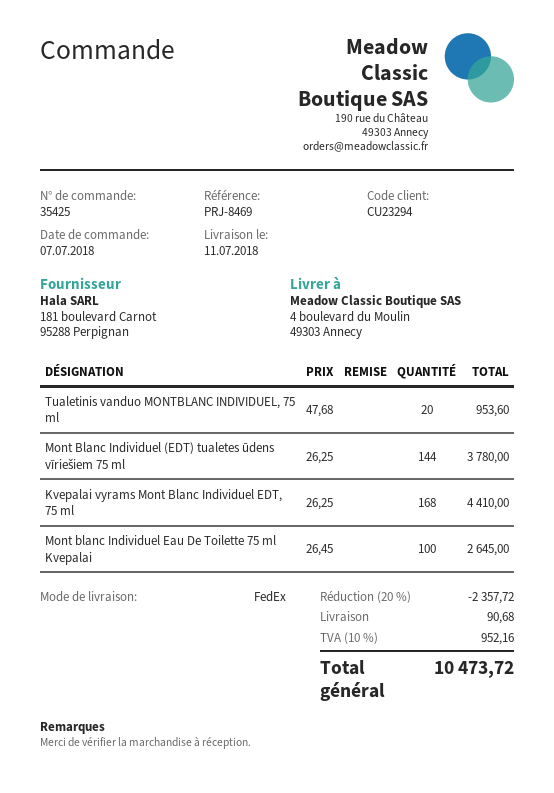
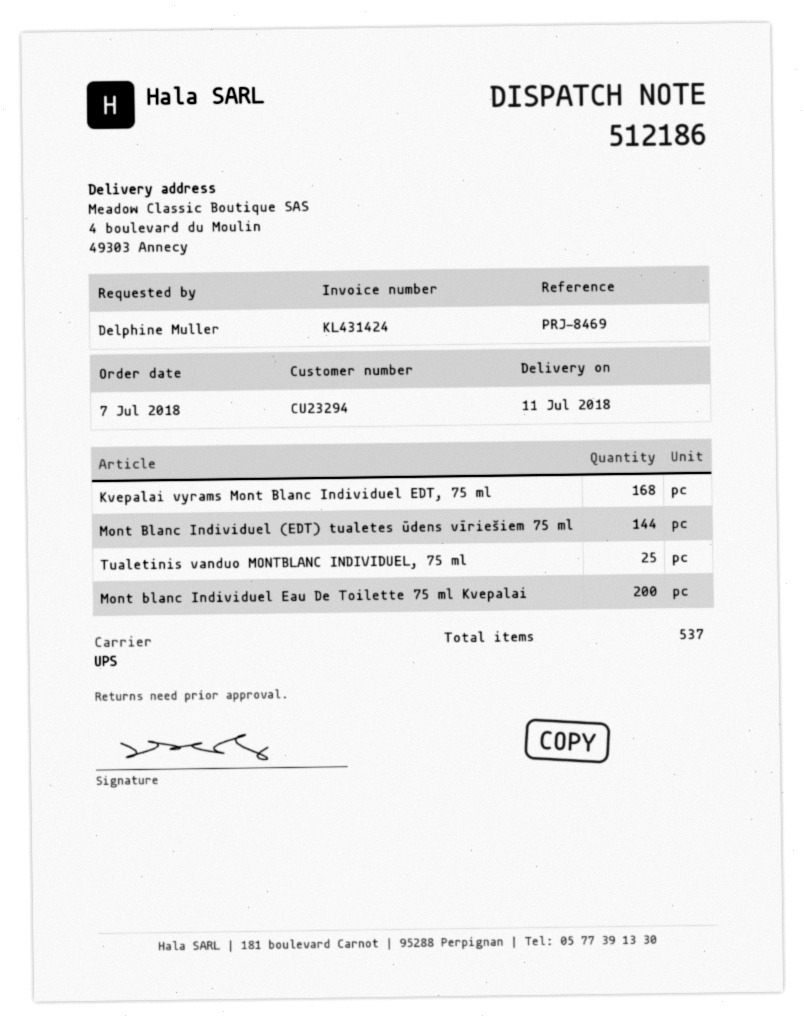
shipping method: FedEx -> UPS
Tualetinis vanduo MONTBLANC INDIVIDUEL, 75 ml: 20 -> 25
Mont blanc Individuel Eau De Toilette 75 ml Kvepalai: 100 -> 200

